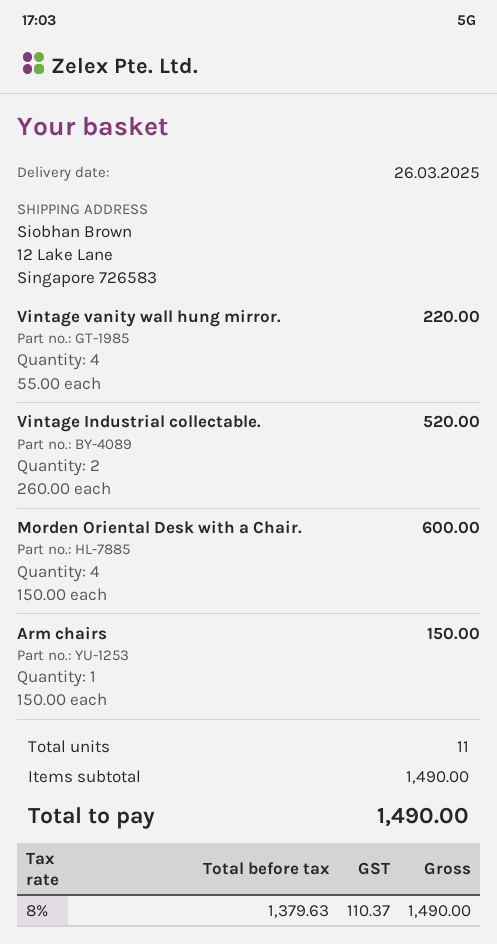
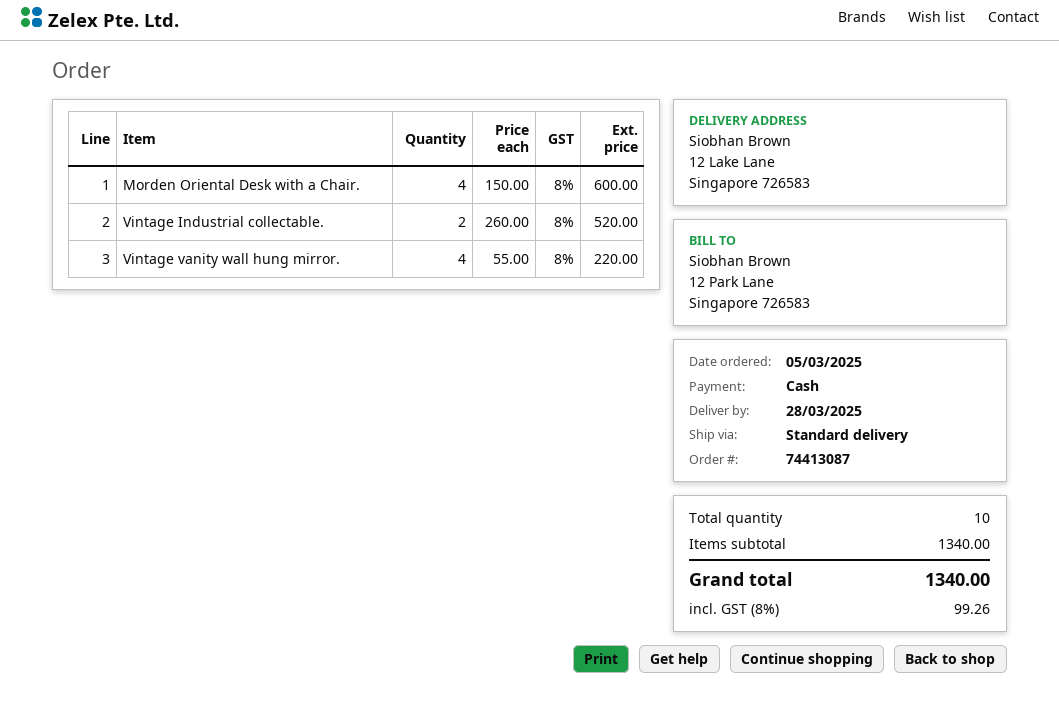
delivery date: 2025-03-26 -> 2025-03-28
Arm chairs: 1 x 150.00 = 150.00 -> none
total quantity: 11 -> 10
subtotal: 1490.00 -> 1340.00
tax: 8% = 110.37 -> 8% = 99.26
total: 1490.00 -> 1340.00

